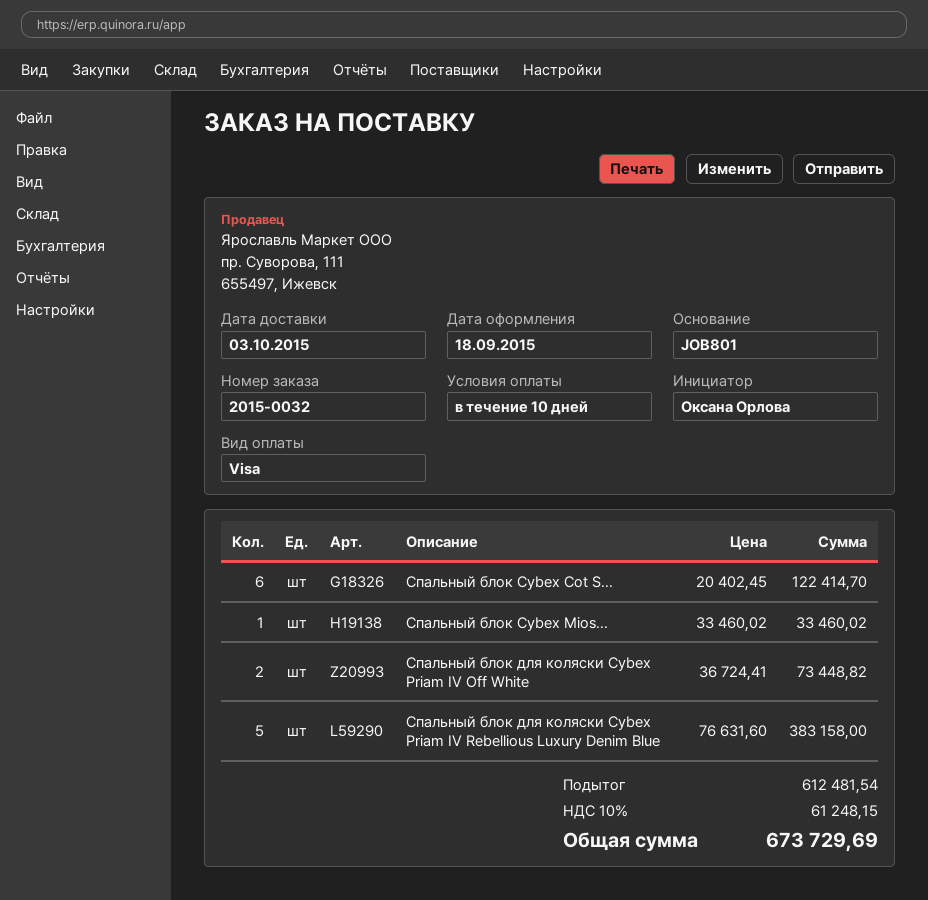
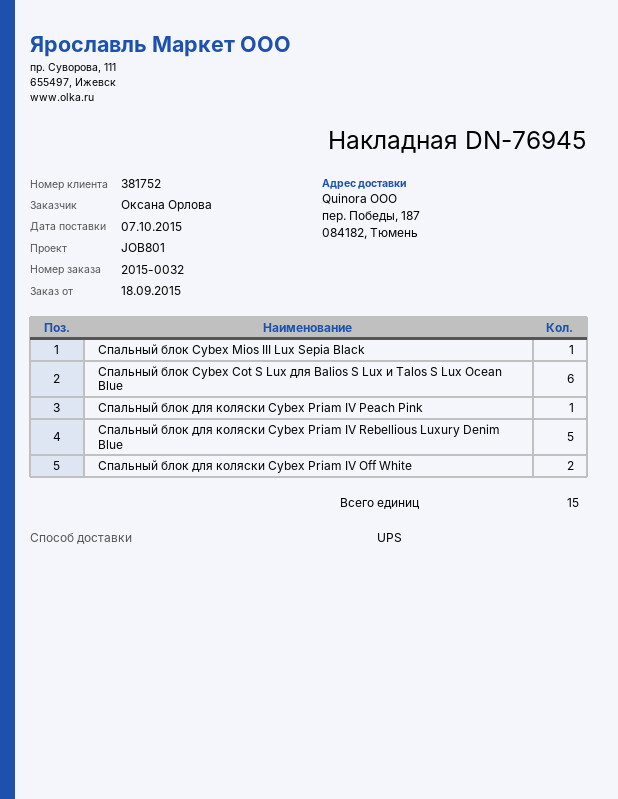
delivery date: 2015-10-03 -> 2015-10-07
Спальный блок для коляски Cybex Priam IV Peach Pink: none -> 1

